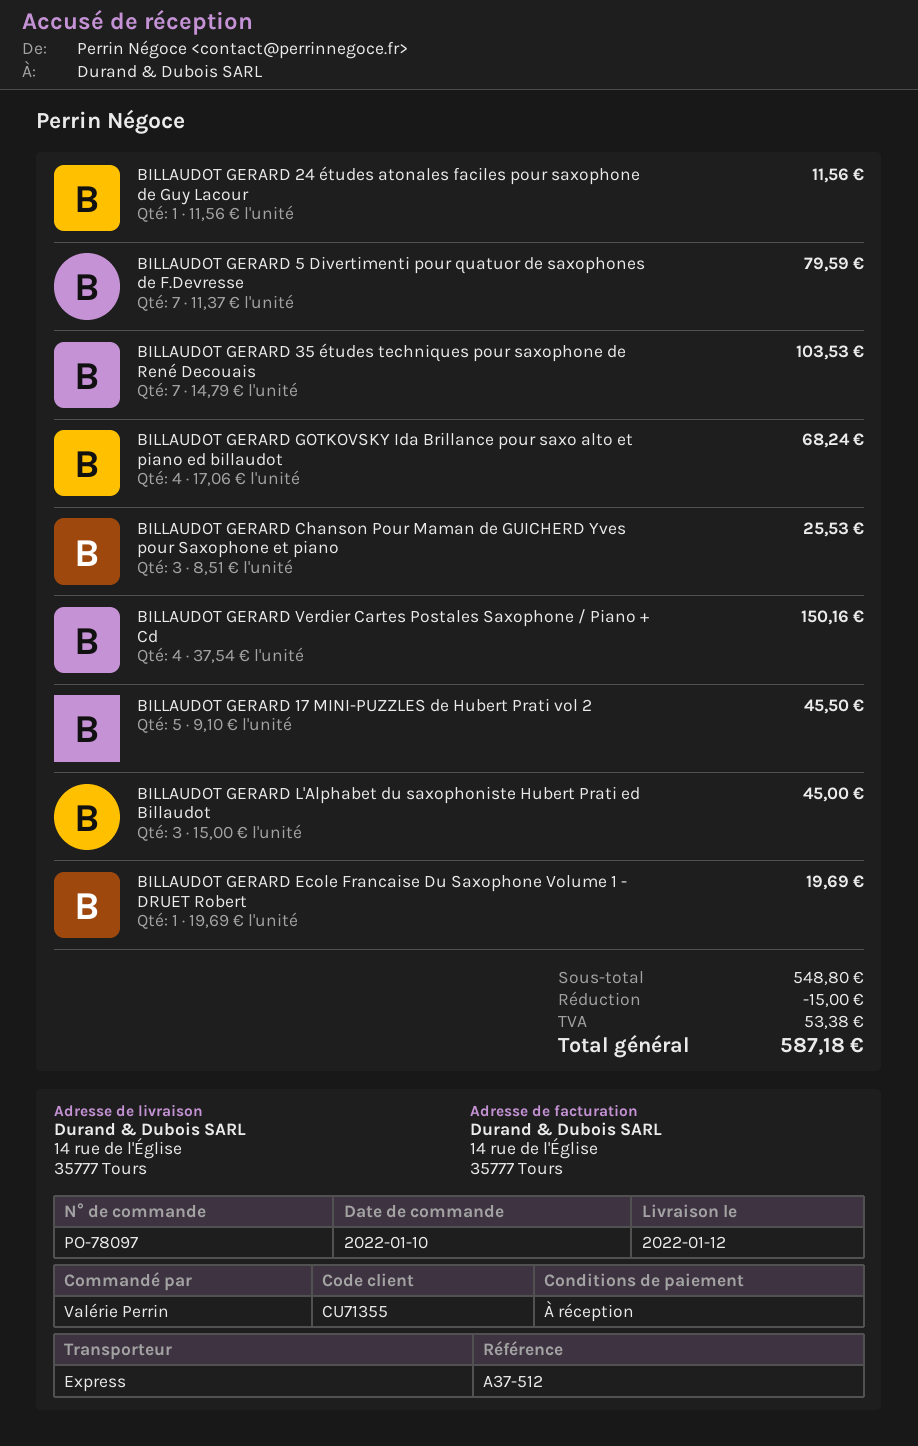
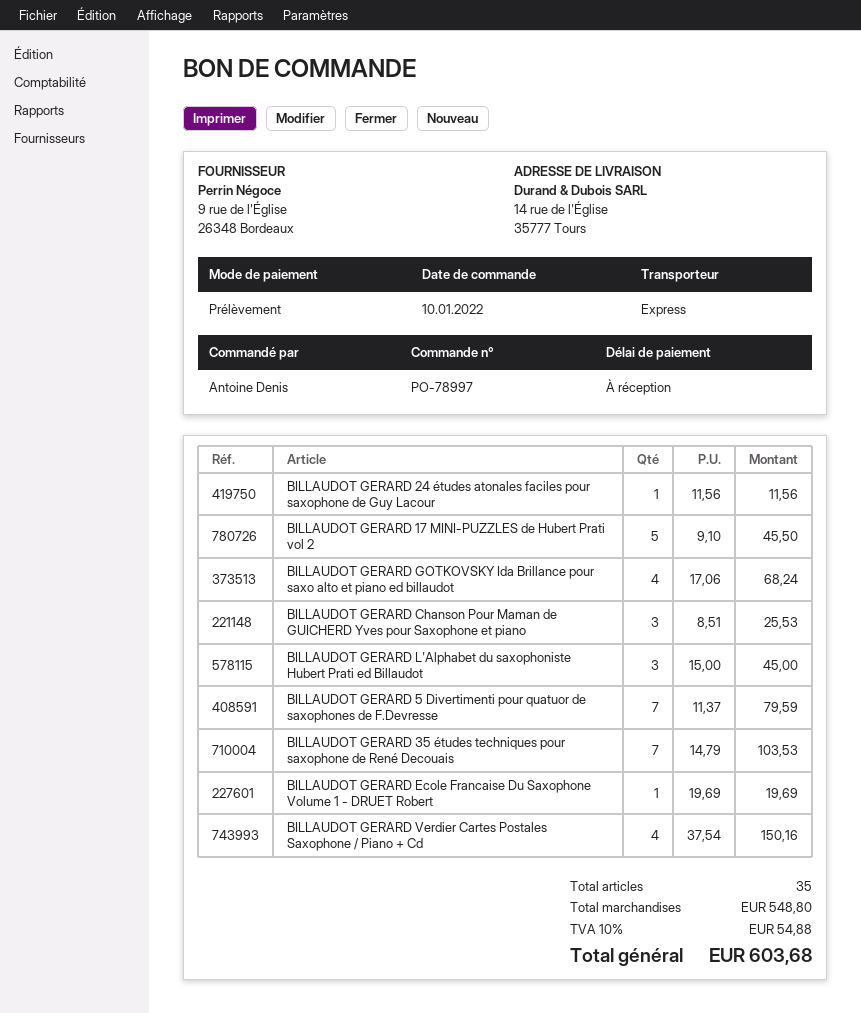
order number: PO-78097 -> PO-78997
ordered by: Valérie Perrin -> Antoine Denis
discount: 15.00 -> none
tax: 53.38 -> 54.88
total: 587.18 -> 603.68

